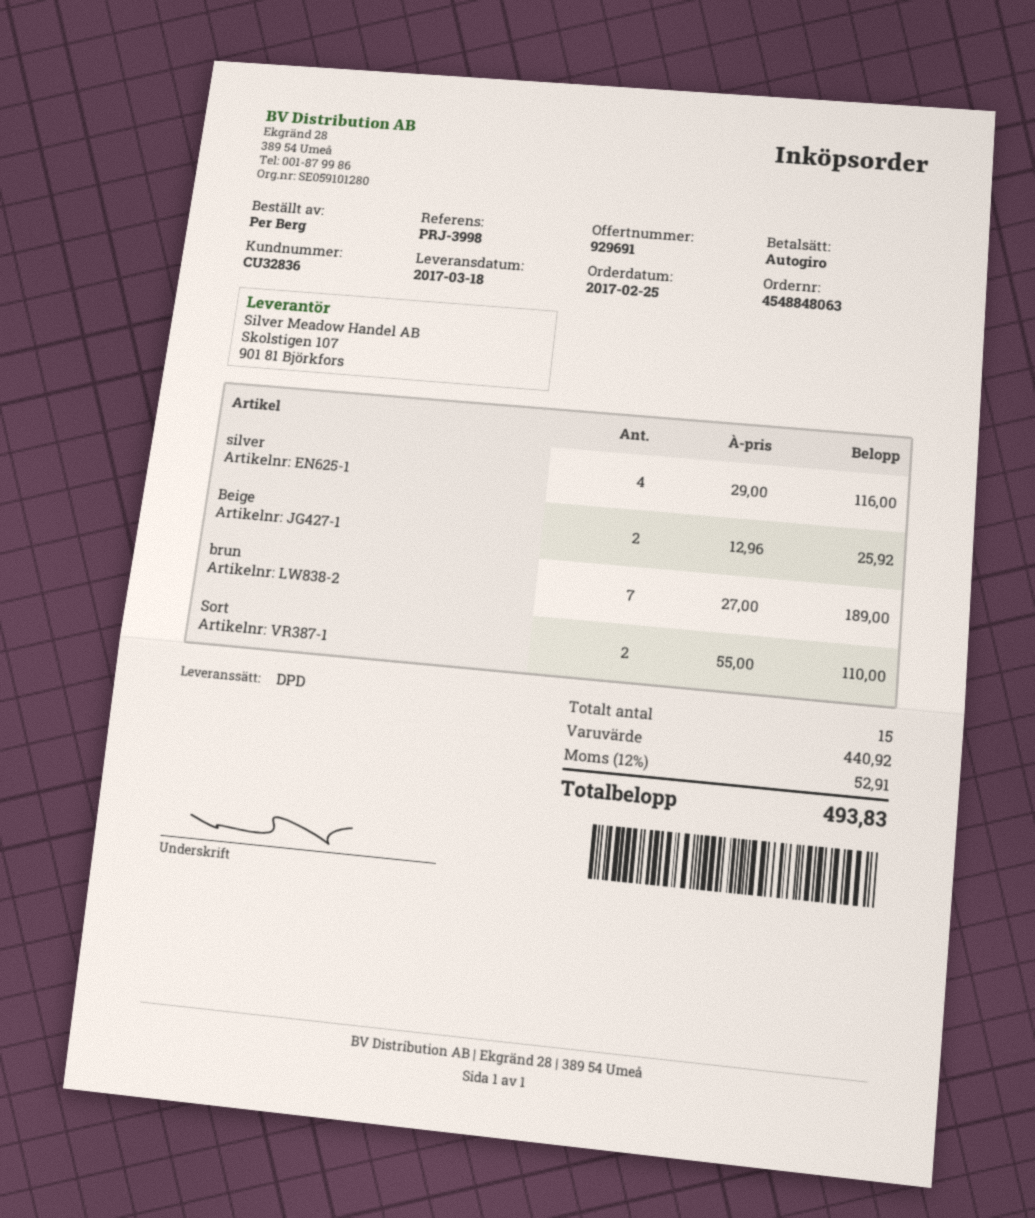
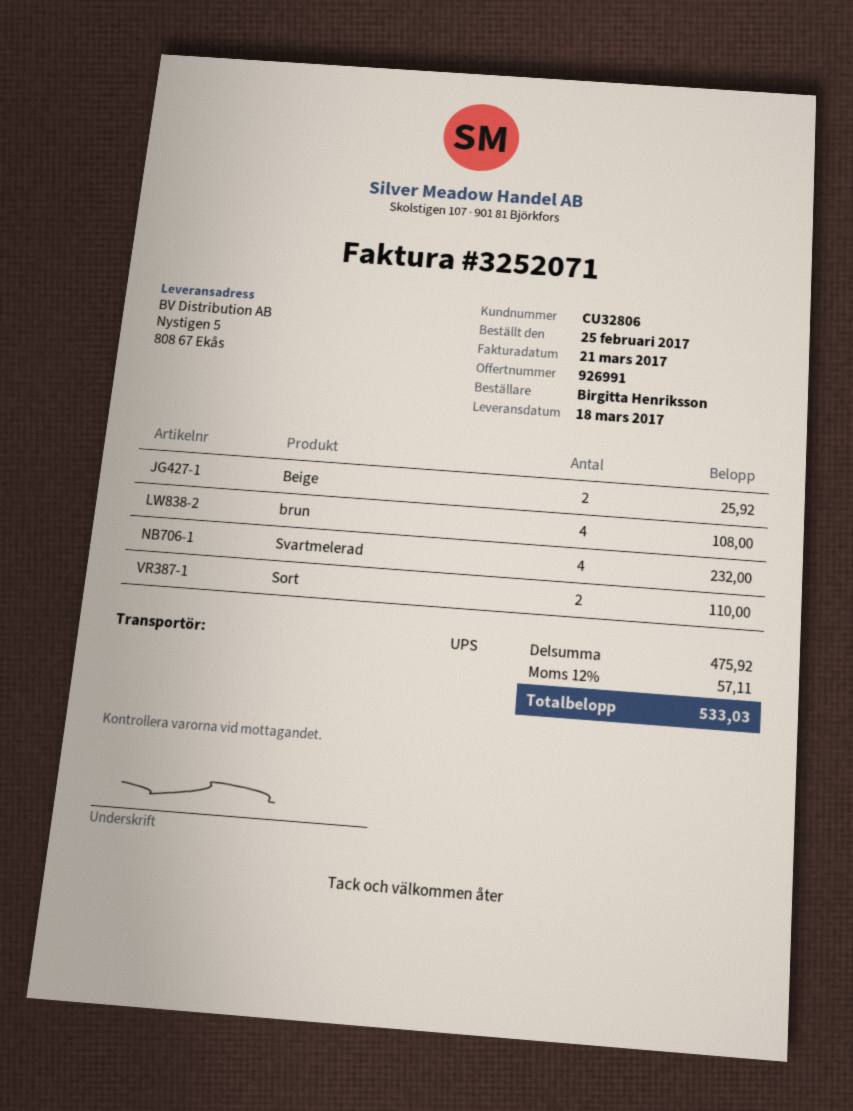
quote number: 929691 -> 926991
customer number: CU32836 -> CU32806
ordered by: Per Berg -> Birgitta Henriksson
shipping method: DPD -> UPS
silver: 4 for 116.00 -> none
brun: 7 for 189.00 -> 4 for 108.00
Svartmelerad: none -> 4 for 232.00
subtotal: 440.92 -> 475.92
tax: 12% = 52.91 -> 12% = 57.11
total: 493.83 -> 533.03

